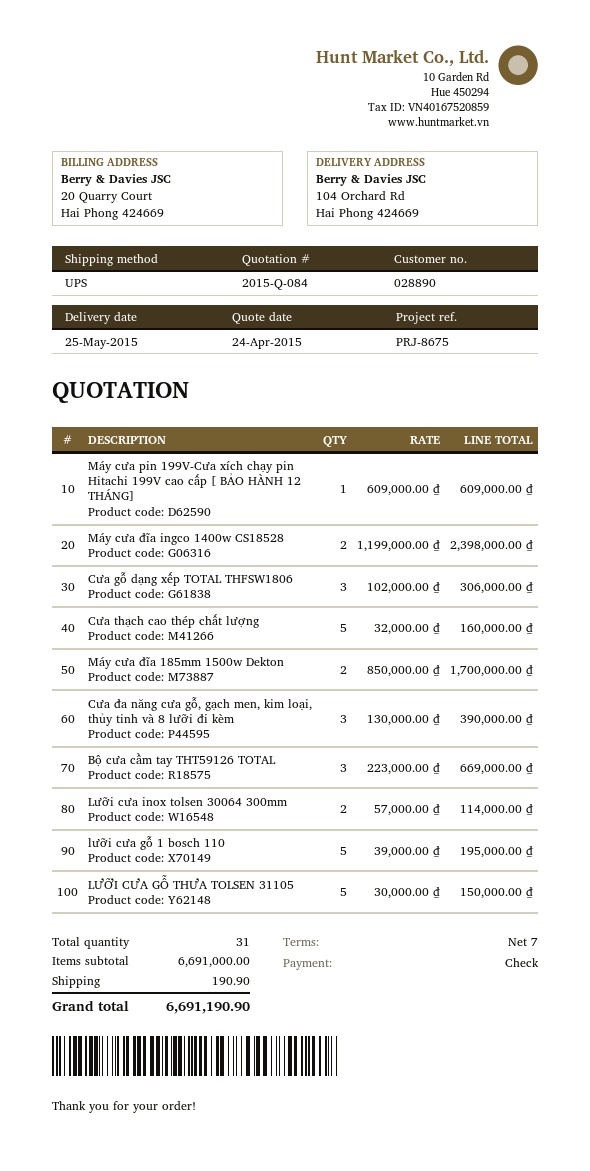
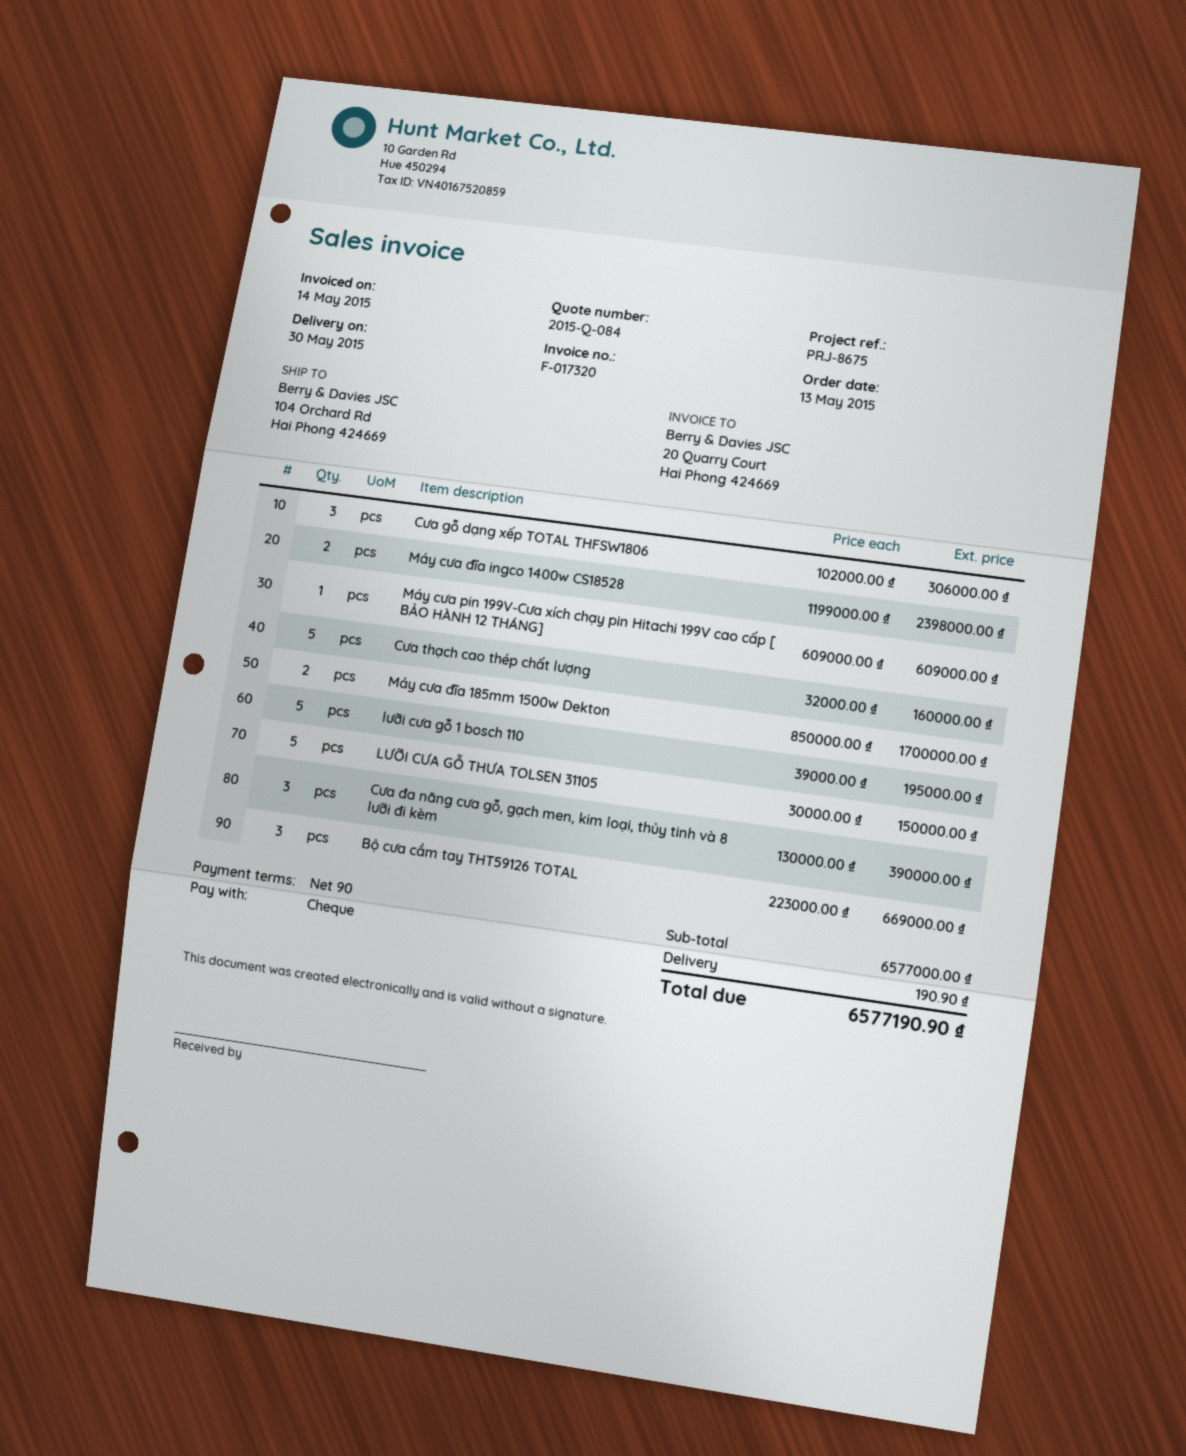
delivery date: 2015-05-25 -> 2015-05-30
payment terms: 7 days -> 90 days
Lưỡi cưa inox tolsen 30064 300mm: 2 x 57000.00 = 114000.00 -> none
subtotal: 6691000.00 -> 6577000.00
total: 6691190.90 -> 6577190.90

